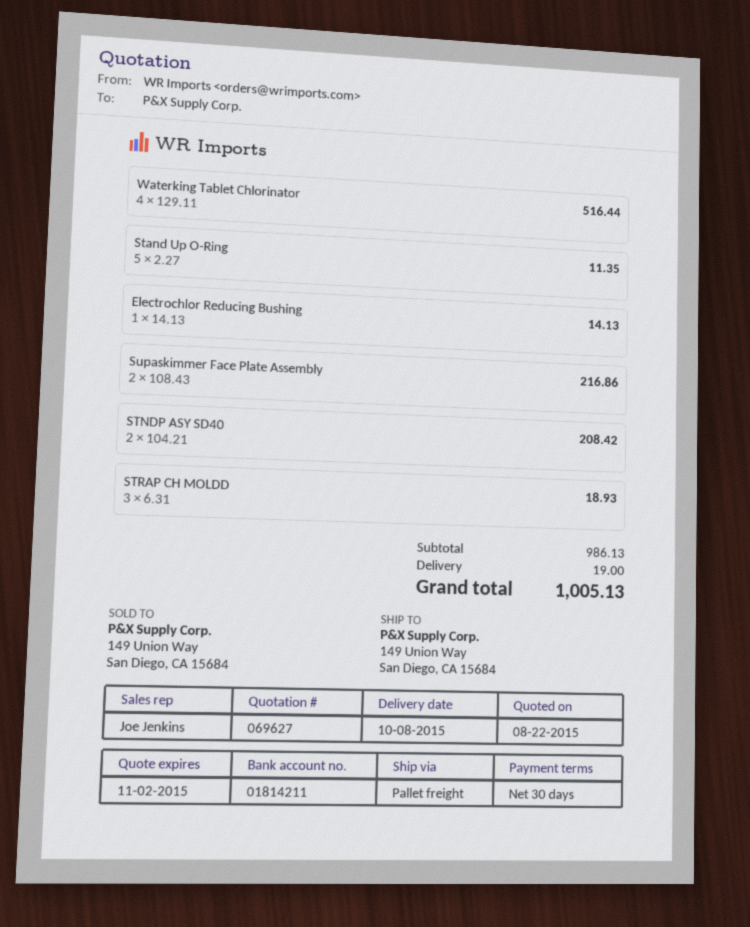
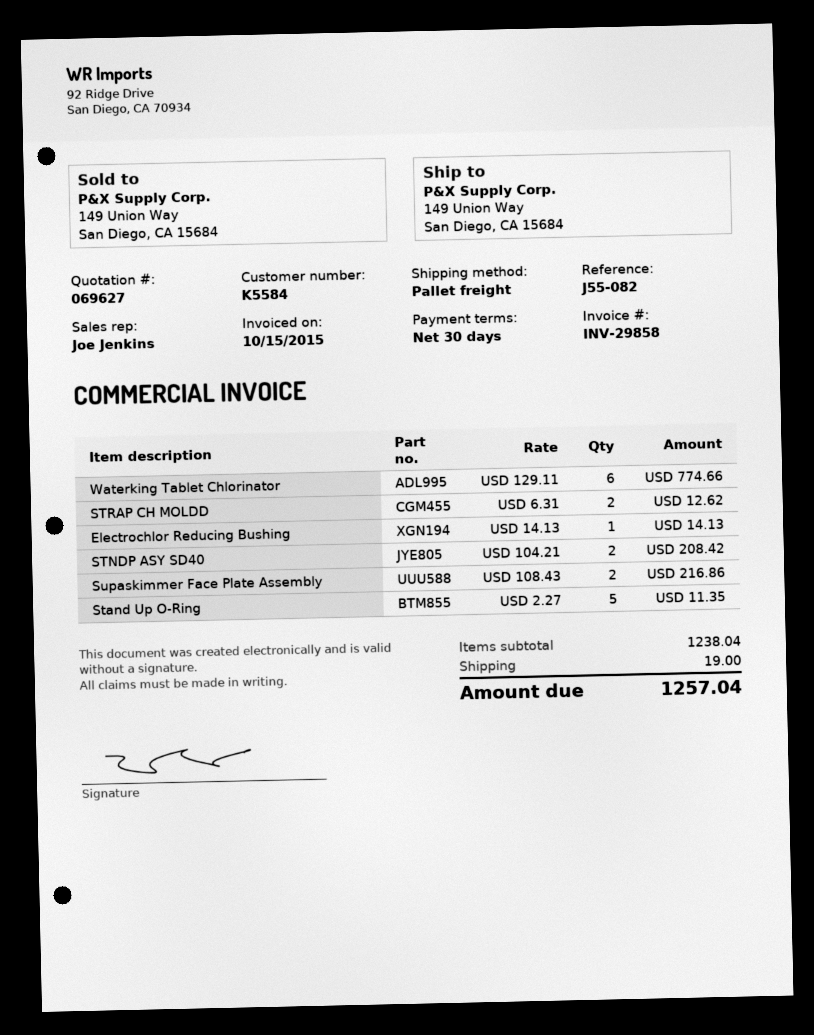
Waterking Tablet Chlorinator: 4 x 129.11 = 516.44 -> 6 x 129.11 = 774.66
STRAP CH MOLDD: 3 x 6.31 = 18.93 -> 2 x 6.31 = 12.62
subtotal: 986.13 -> 1238.04
total: 1005.13 -> 1257.04

